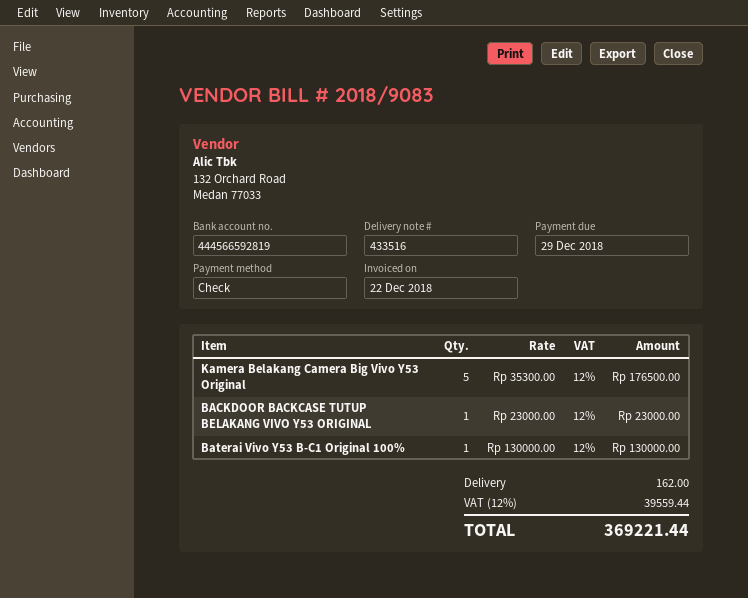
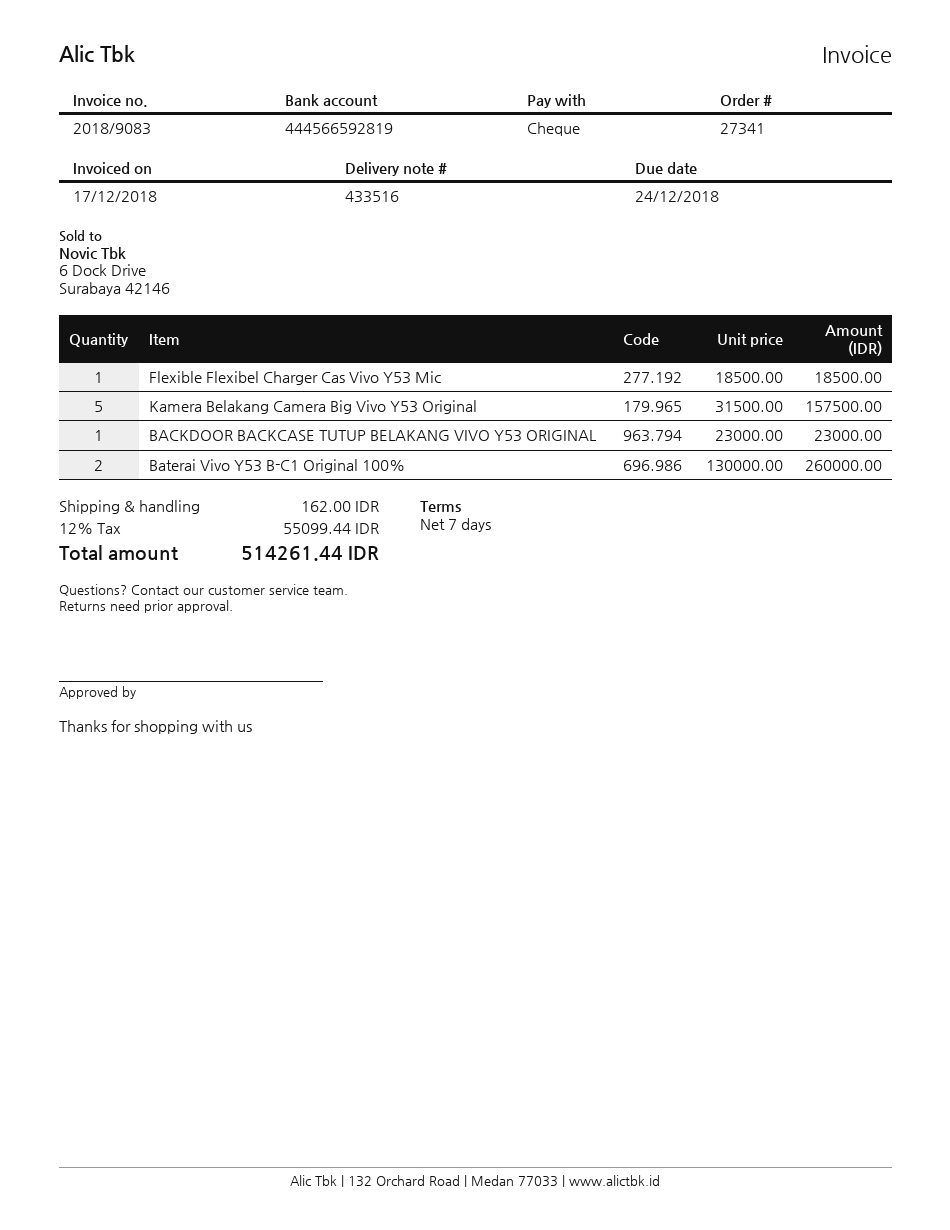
invoice date: 2018-12-22 -> 2018-12-17
due date: 2018-12-29 -> 2018-12-24
Kamera Belakang Camera Big Vivo Y53 Original: 5 x 35300.00 = 176500.00 -> 5 x 31500.00 = 157500.00
Baterai Vivo Y53 B-C1 Original 100%: 1 x 130000.00 = 130000.00 -> 2 x 130000.00 = 260000.00
Flexible Flexibel Charger Cas Vivo Y53 Mic: none -> 1 x 18500.00 = 18500.00
tax: 12% = 39559.44 -> 12% = 55099.44
total: 369221.44 -> 514261.44

